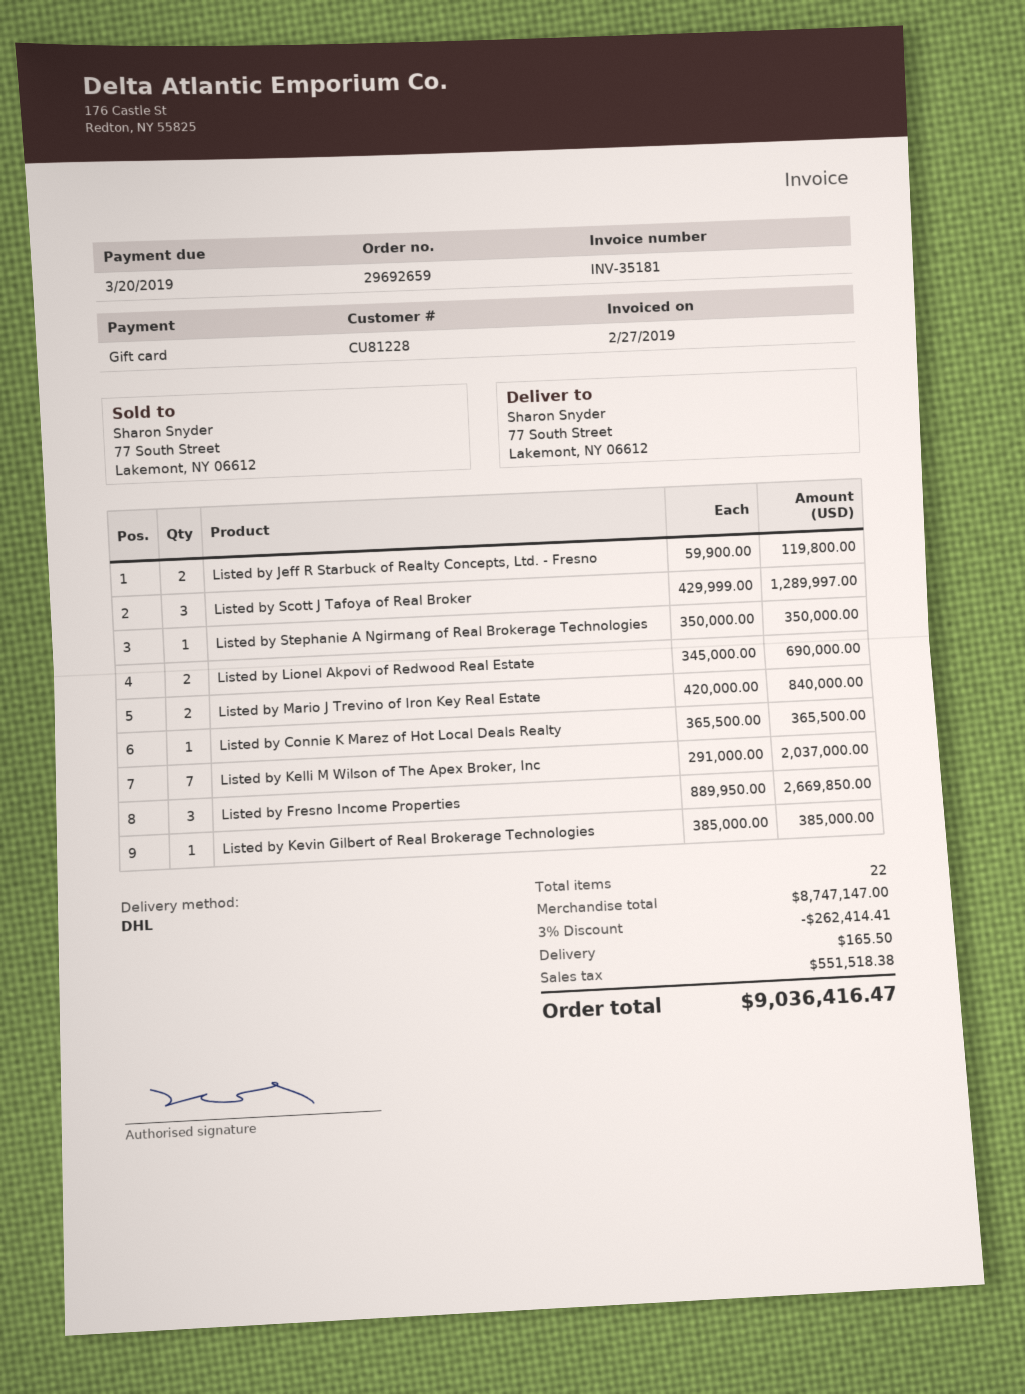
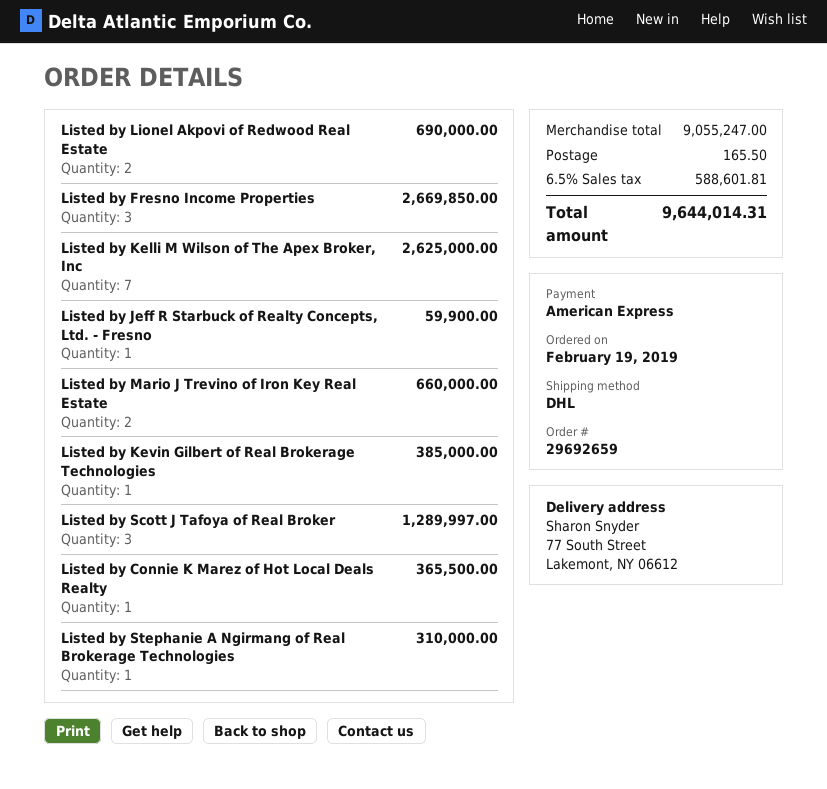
payment method: gift card -> American Express
Listed by Jeff R Starbuck of Realty Concepts, Ltd. - Fresno: 2 for 119800.00 -> 1 for 59900.00
Listed by Stephanie A Ngirmang of Real Brokerage Technologies: 1 for 350000.00 -> 1 for 310000.00
Listed by Mario J Trevino of Iron Key Real Estate: 2 for 840000.00 -> 2 for 660000.00
Listed by Kelli M Wilson of The Apex Broker, Inc: 7 for 2037000.00 -> 7 for 2625000.00
subtotal: 8747147.00 -> 9055247.00
discount: 3% = 262414.41 -> none
tax: 551518.38 -> 588601.81
total: 9036416.47 -> 9644014.31

